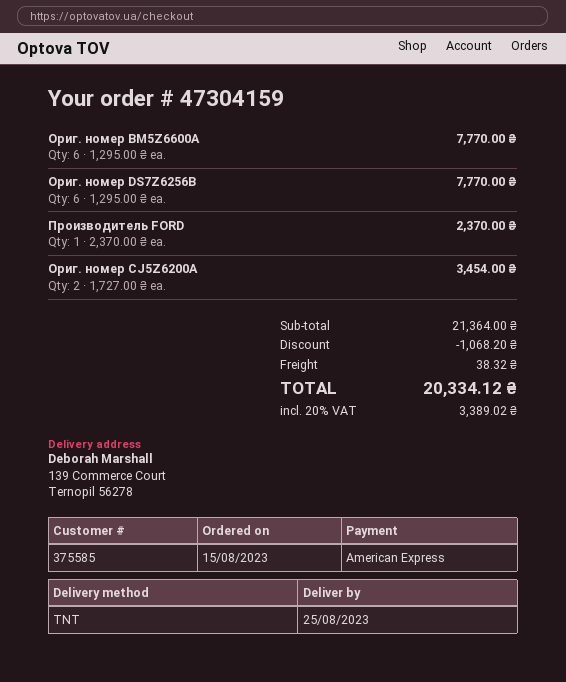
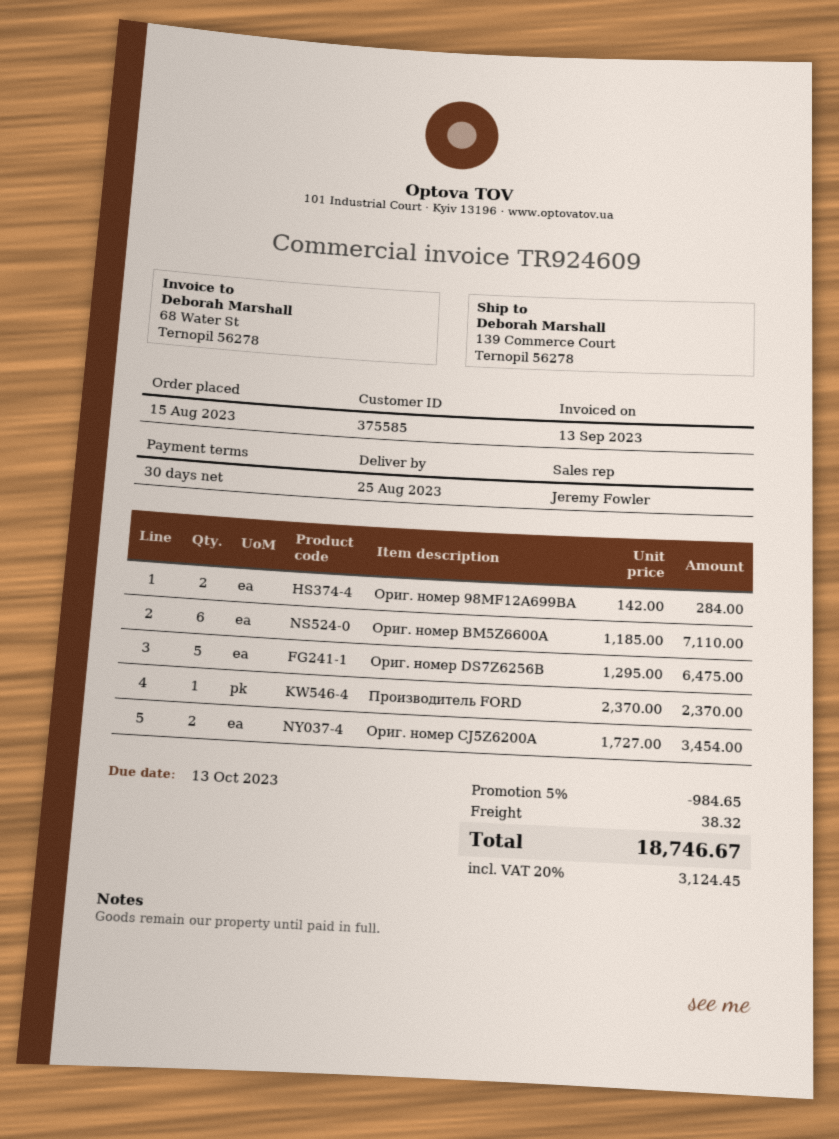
Ориг. номер BM5Z6600A: 6 x 1295.00 = 7770.00 -> 6 x 1185.00 = 7110.00
Ориг. номер DS7Z6256B: 6 x 1295.00 = 7770.00 -> 5 x 1295.00 = 6475.00
Ориг. номер 98MF12A699BA: none -> 2 x 142.00 = 284.00
discount: 1068.20 -> 984.65
tax: 20% = 3389.02 -> 20% = 3124.45
total: 20334.12 -> 18746.67

